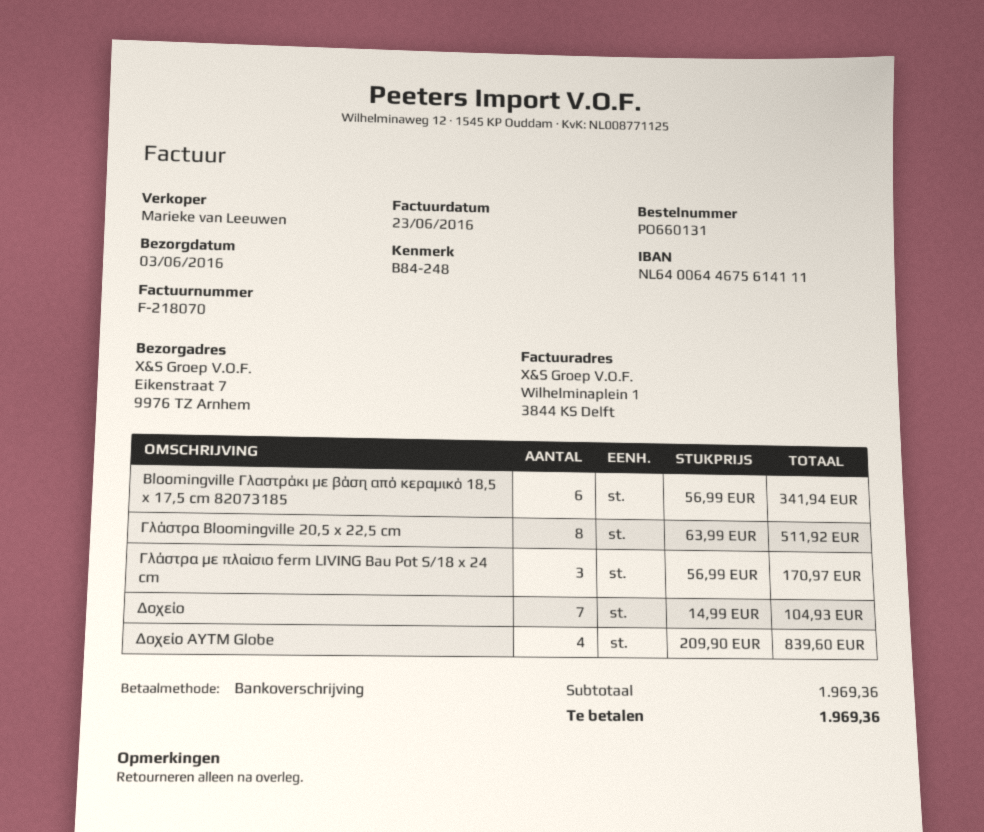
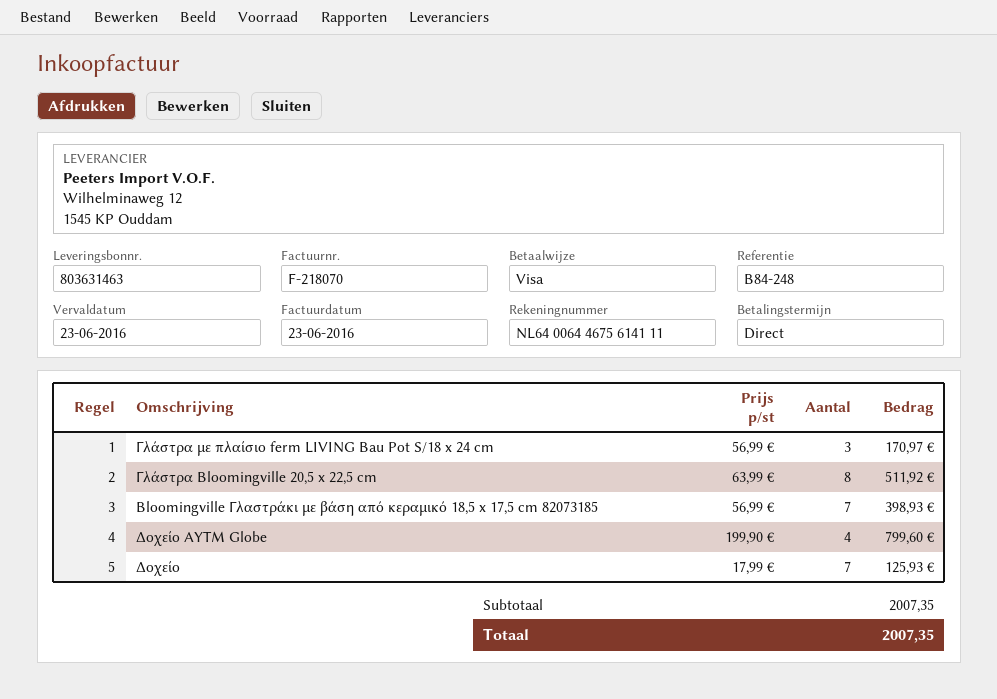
payment method: bank transfer -> Visa
Bloomingville Γλαστράκι με βάση από κεραμικό 18,5 x 17,5 cm 82073185: 6 x 56.99 = 341.94 -> 7 x 56.99 = 398.93
Δοχείο: 7 x 14.99 = 104.93 -> 7 x 17.99 = 125.93
Δοχείο AYTM Globe: 4 x 209.90 = 839.60 -> 4 x 199.90 = 799.60
subtotal: 1969.36 -> 2007.35
total: 1969.36 -> 2007.35

